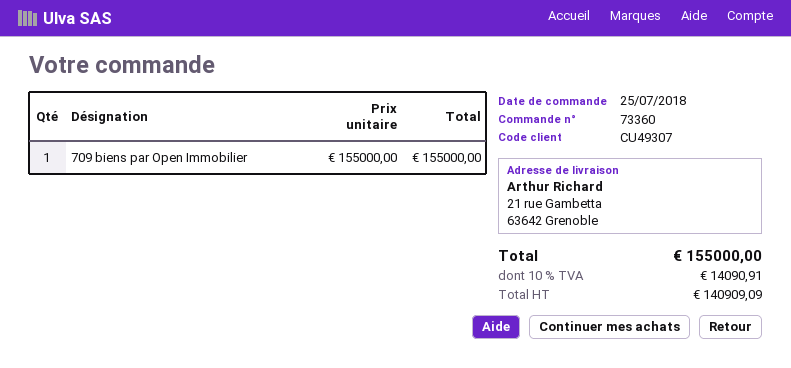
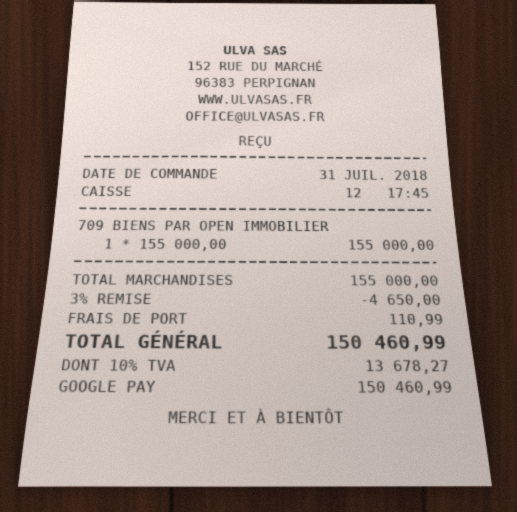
order date: 2018-07-25 -> 2018-07-31
discount: none -> 3% = 4650.00
shipping: none -> 110.99
tax: 10% = 14090.91 -> 10% = 13678.27
total: 155000.00 -> 150460.99

